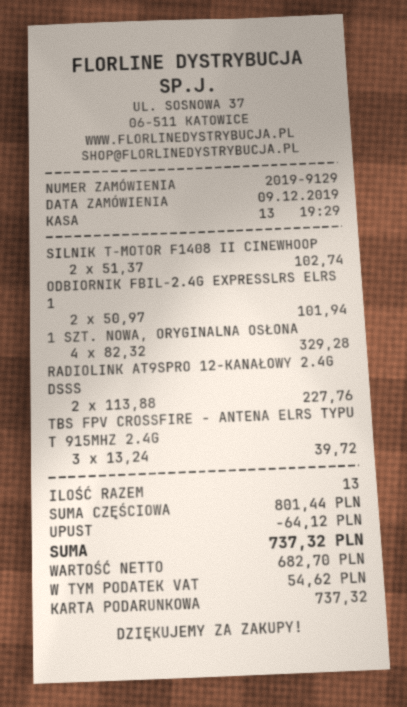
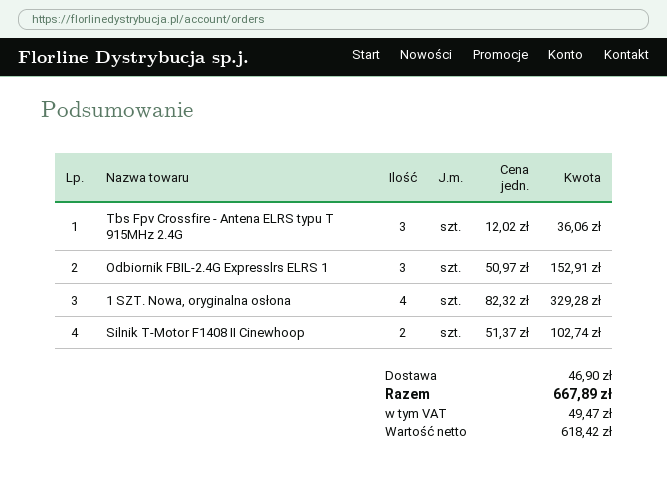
ODBIORNIK FBIL-2.4G EXPRESSLRS ELRS 1: 2 x 50.97 = 101.94 -> 3 x 50.97 = 152.91
RADIOLINK AT9SPRO 12-KANAŁOWY 2.4G DSSS: 2 x 113.88 = 227.76 -> none
TBS FPV CROSSFIRE - ANTENA ELRS TYPU T 915MHZ 2.4G: 3 x 13.24 = 39.72 -> 3 x 12.02 = 36.06
discount: 64.12 -> none
shipping: none -> 46.90
net: 682.70 -> 618.42
tax: 54.62 -> 49.47
total: 737.32 -> 667.89

